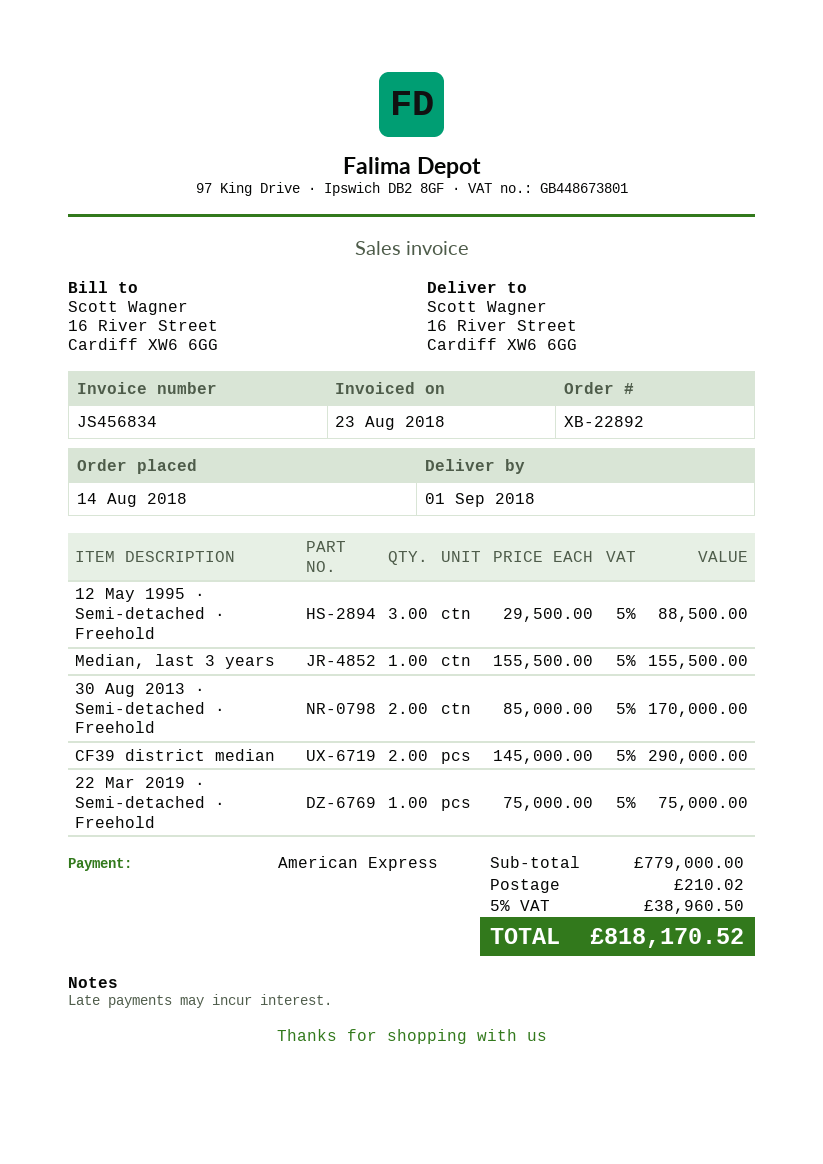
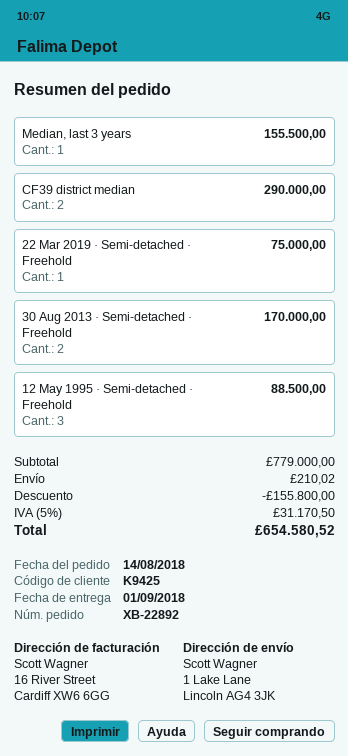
ship to: 16 River Street, Cardiff XW6 6GG -> 1 Lake Lane, Lincoln AG4 3JK
discount: none -> 155800.00
tax: 5% = 38960.50 -> 5% = 31170.50
total: 818170.52 -> 654580.52

